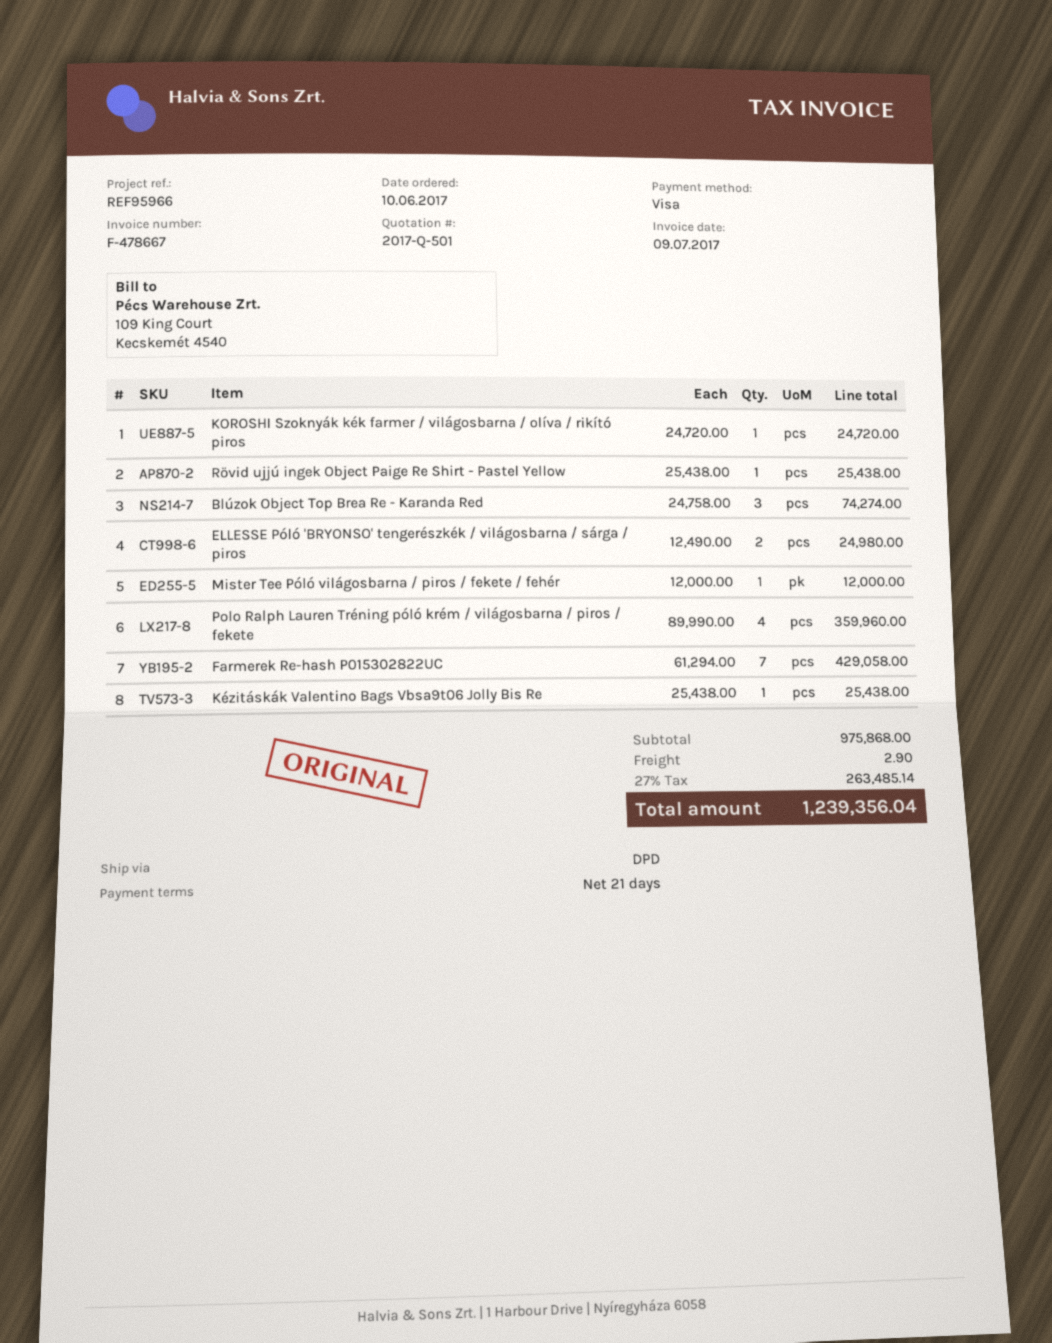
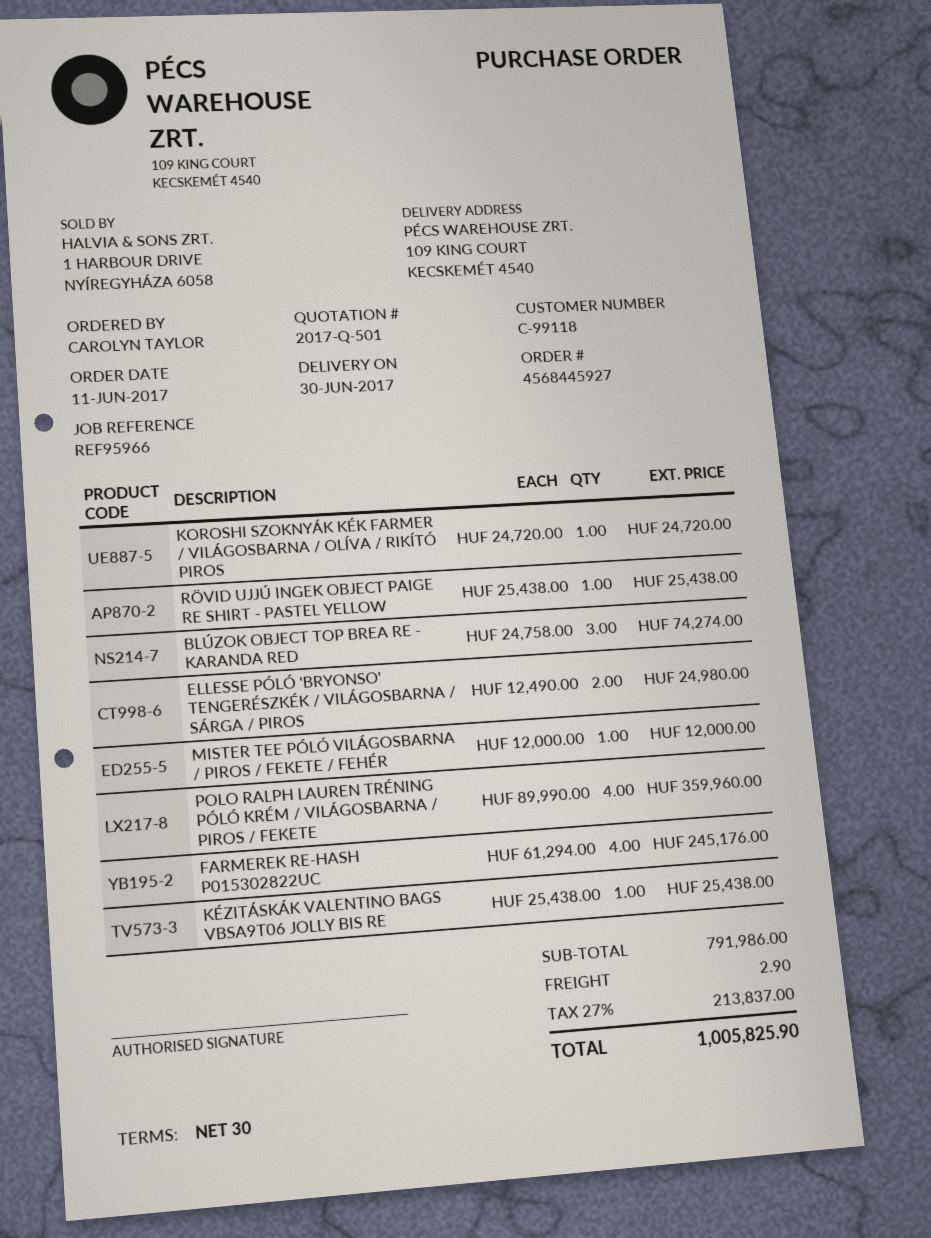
order date: 2017-06-10 -> 2017-06-11
payment terms: 21 days -> 30 days
Farmerek Re-hash P015302822UC: 7 x 61294.00 = 429058.00 -> 4 x 61294.00 = 245176.00
subtotal: 975868.00 -> 791986.00
tax: 27% = 263485.14 -> 27% = 213837.00
total: 1239356.04 -> 1005825.90

